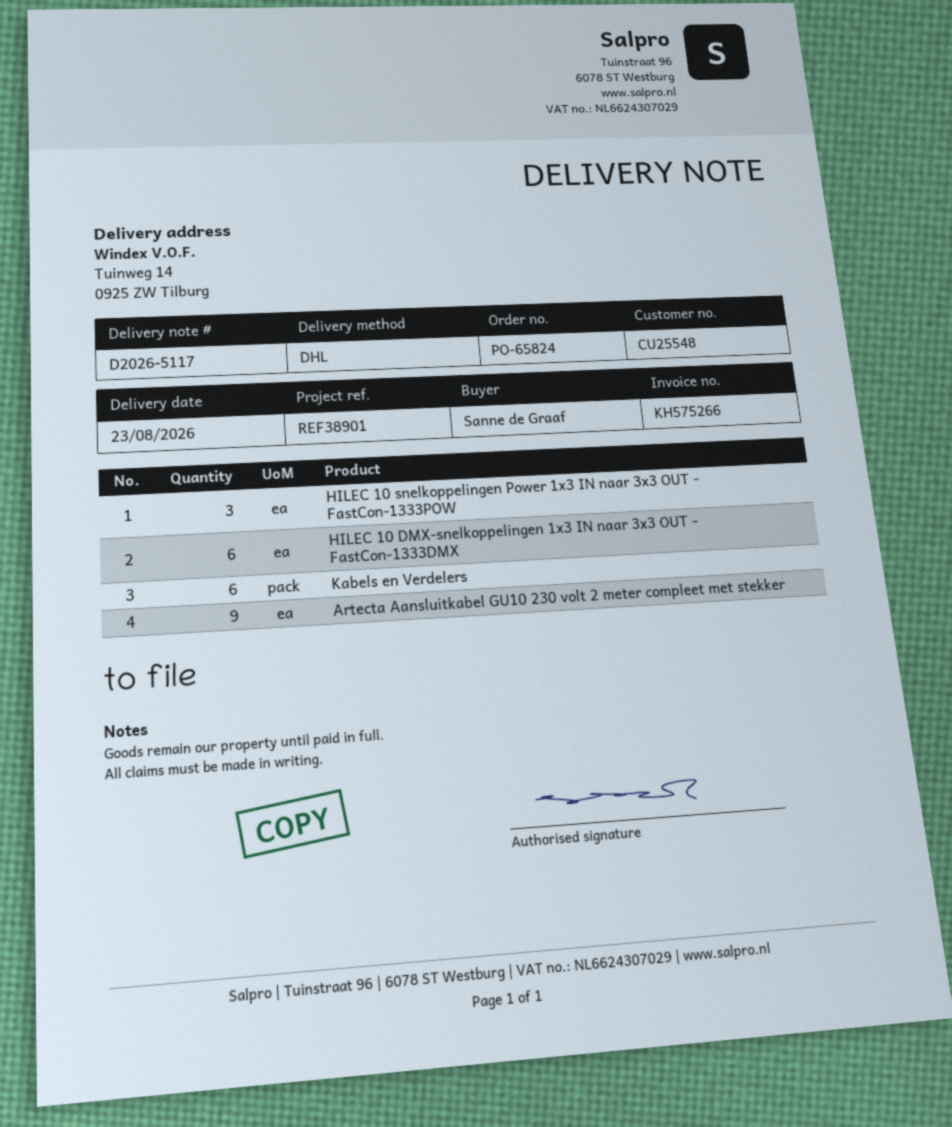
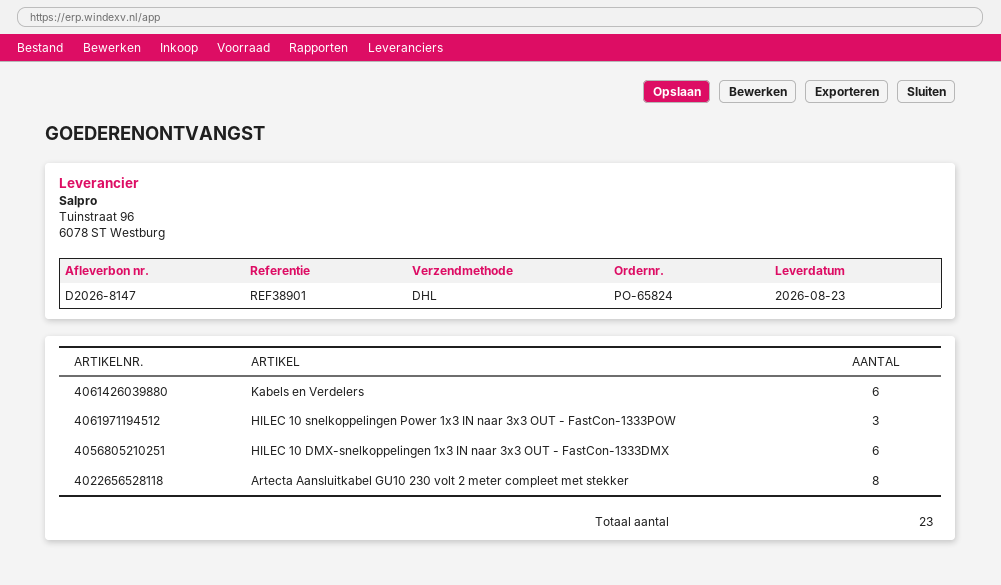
delivery note number: D2026-5117 -> D2026-8147
Artecta Aansluitkabel GU10 230 volt 2 meter compleet met stekker: 9 -> 8

